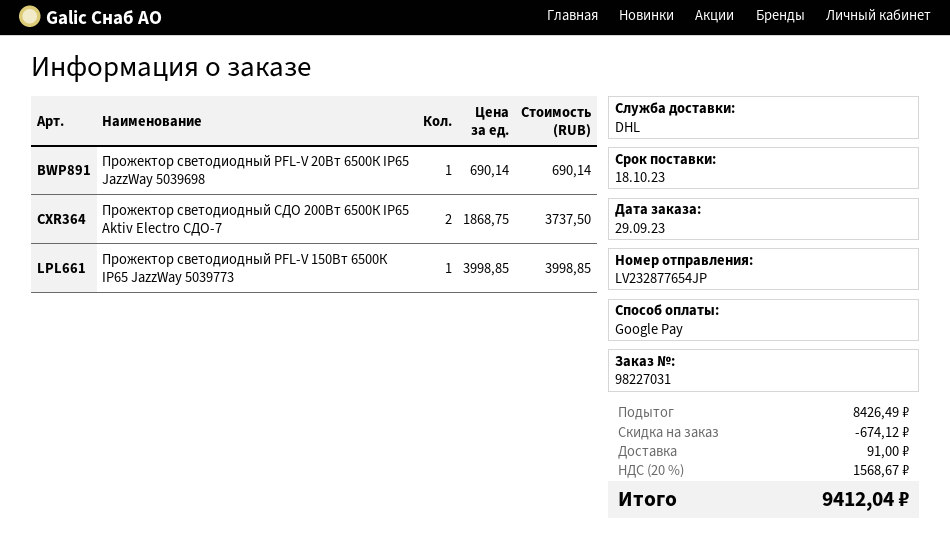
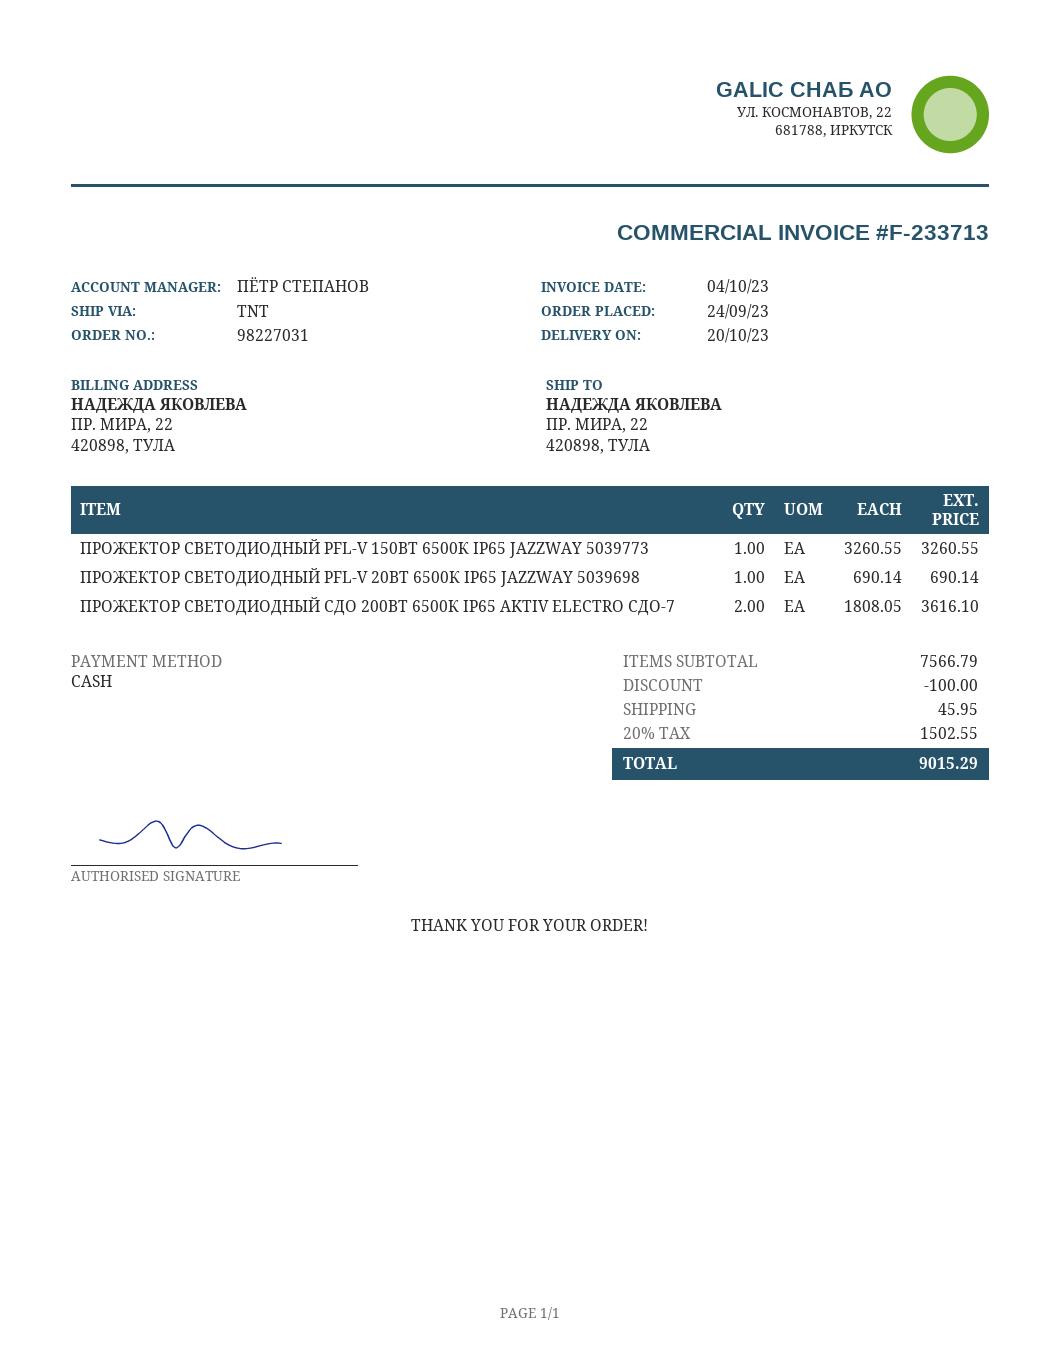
order date: 2023-09-29 -> 2023-09-24
delivery date: 2023-10-18 -> 2023-10-20
payment method: Google Pay -> cash
shipping method: DHL -> TNT
Прожектор светодиодный СДО 200Вт 6500К IP65 Aktiv Electro СДО-7: 2 x 1868.75 = 3737.50 -> 2 x 1808.05 = 3616.10
Прожектор светодиодный PFL-V 150Вт 6500К IP65 JazzWay 5039773: 1 x 3998.85 = 3998.85 -> 1 x 3260.55 = 3260.55
subtotal: 8426.49 -> 7566.79
discount: 674.12 -> 100.00
shipping: 91.00 -> 45.95
tax: 20% = 1568.67 -> 20% = 1502.55
total: 9412.04 -> 9015.29

